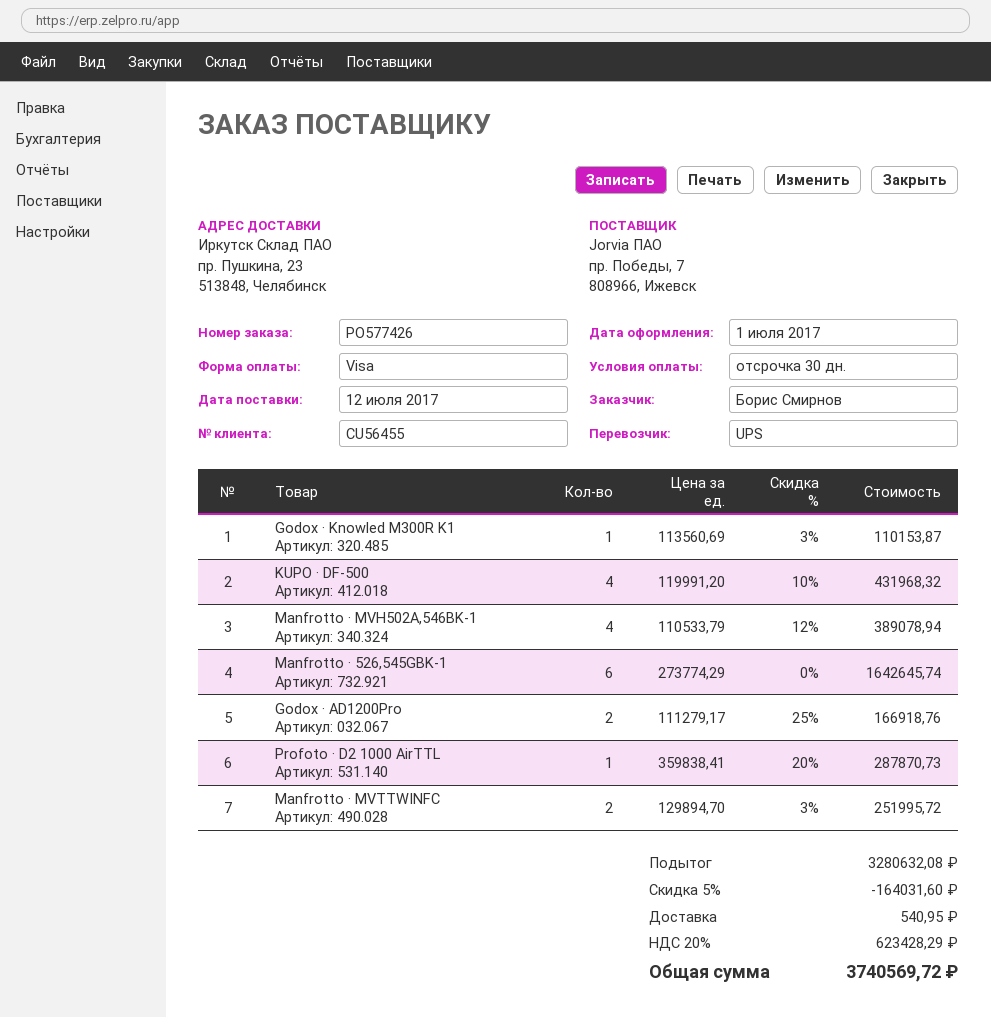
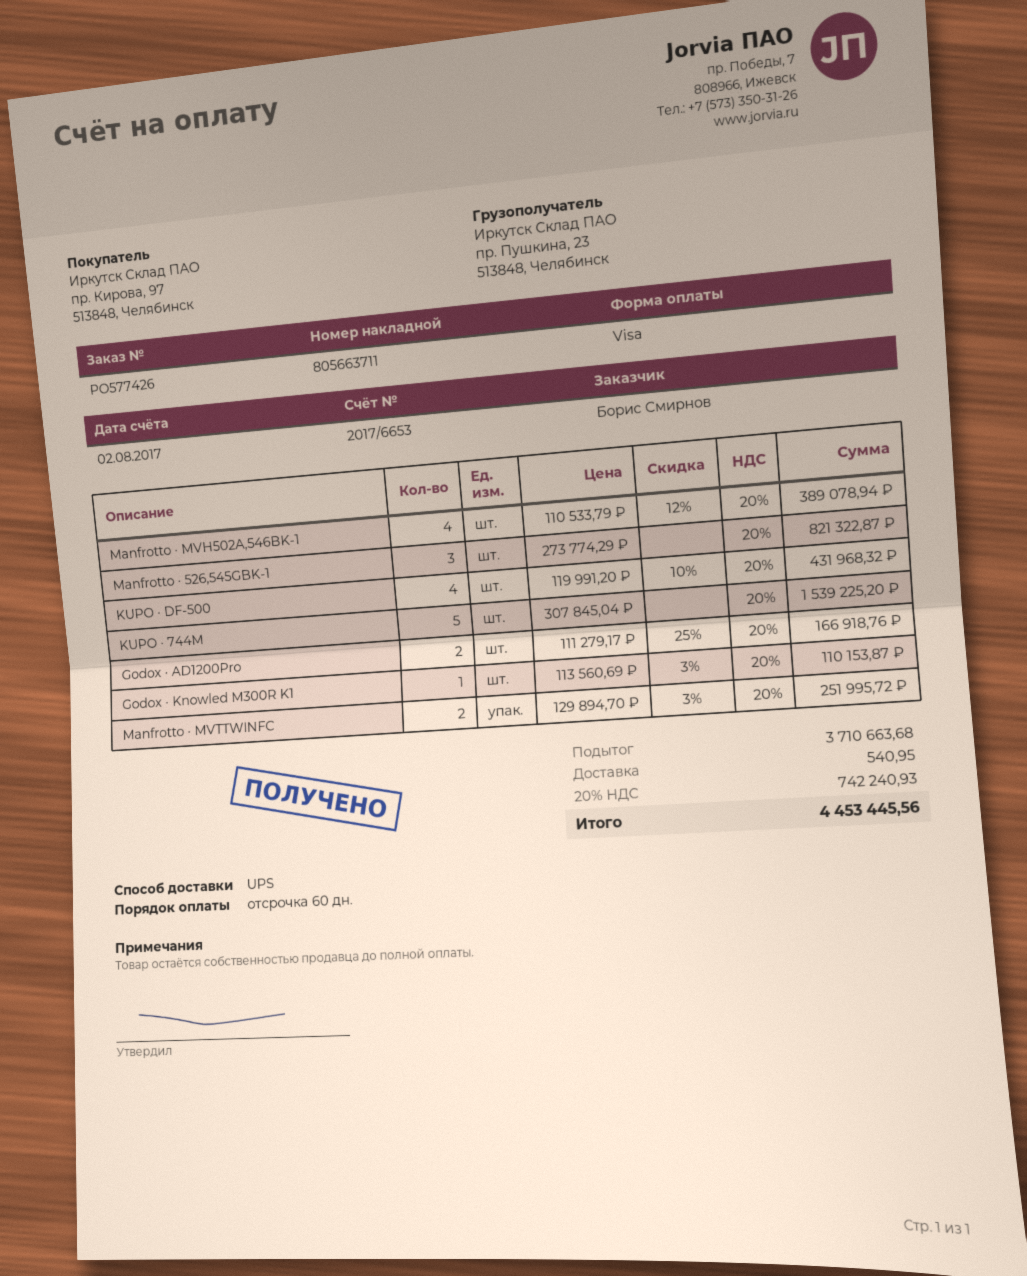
payment terms: 30 days -> 60 days
Manfrotto · 526,545GBK-1: 6 x 273774.29 = 1642645.74 -> 3 x 273774.29 = 821322.87
Profoto · D2 1000 AirTTL: 1 x 359838.41 - 20% = 287870.73 -> none
KUPO · 744M: none -> 5 x 307845.04 = 1539225.20
subtotal: 3280632.08 -> 3710663.68
discount: 5% = 164031.60 -> none
tax: 20% = 623428.29 -> 20% = 742240.93
total: 3740569.72 -> 4453445.56

